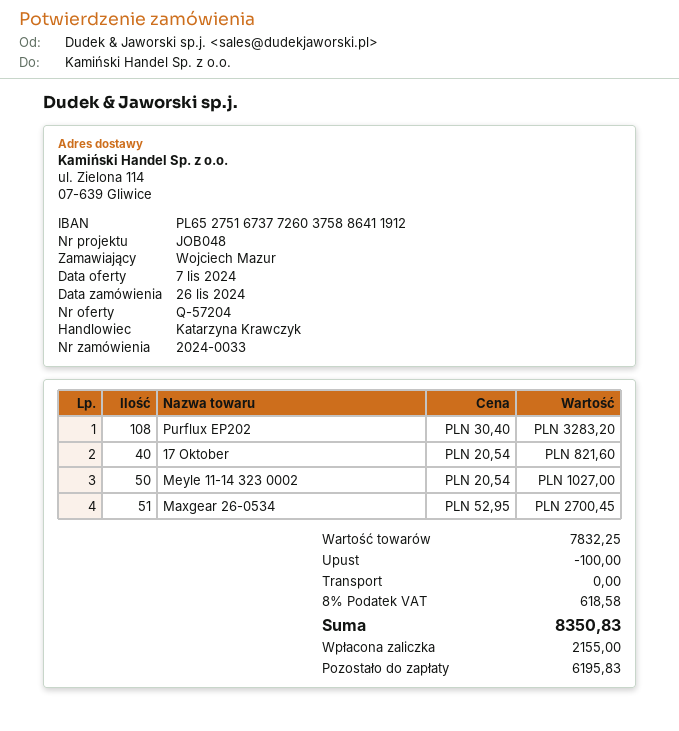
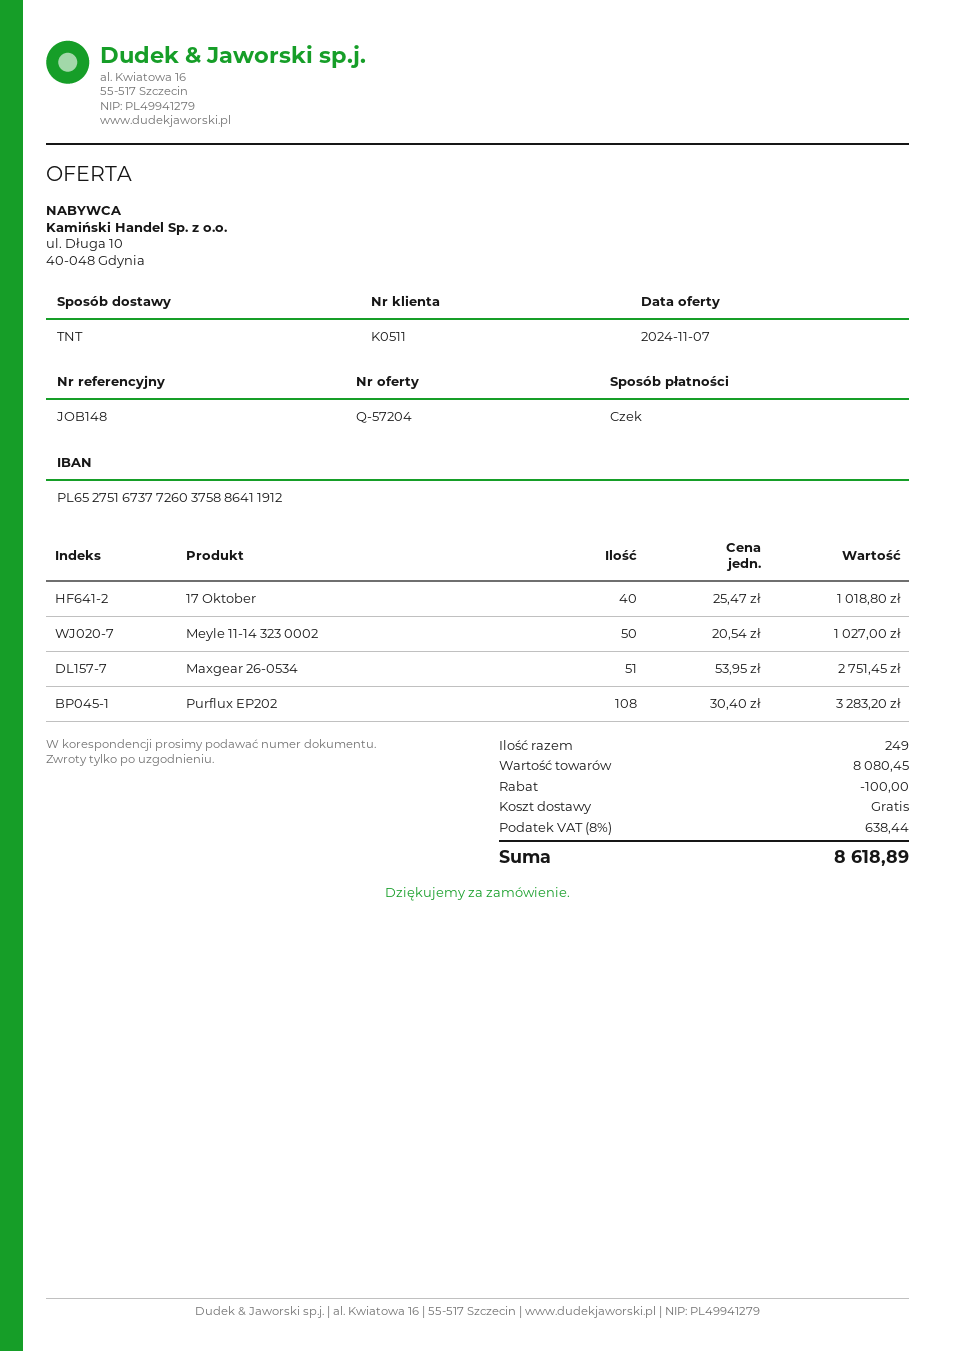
reference: JOB048 -> JOB148
17 Oktober: 40 x 20.54 = 821.60 -> 40 x 25.47 = 1018.80
Maxgear 26-0534: 51 x 52.95 = 2700.45 -> 51 x 53.95 = 2751.45
subtotal: 7832.25 -> 8080.45
tax: 8% = 618.58 -> 8% = 638.44
total: 8350.83 -> 8618.89

